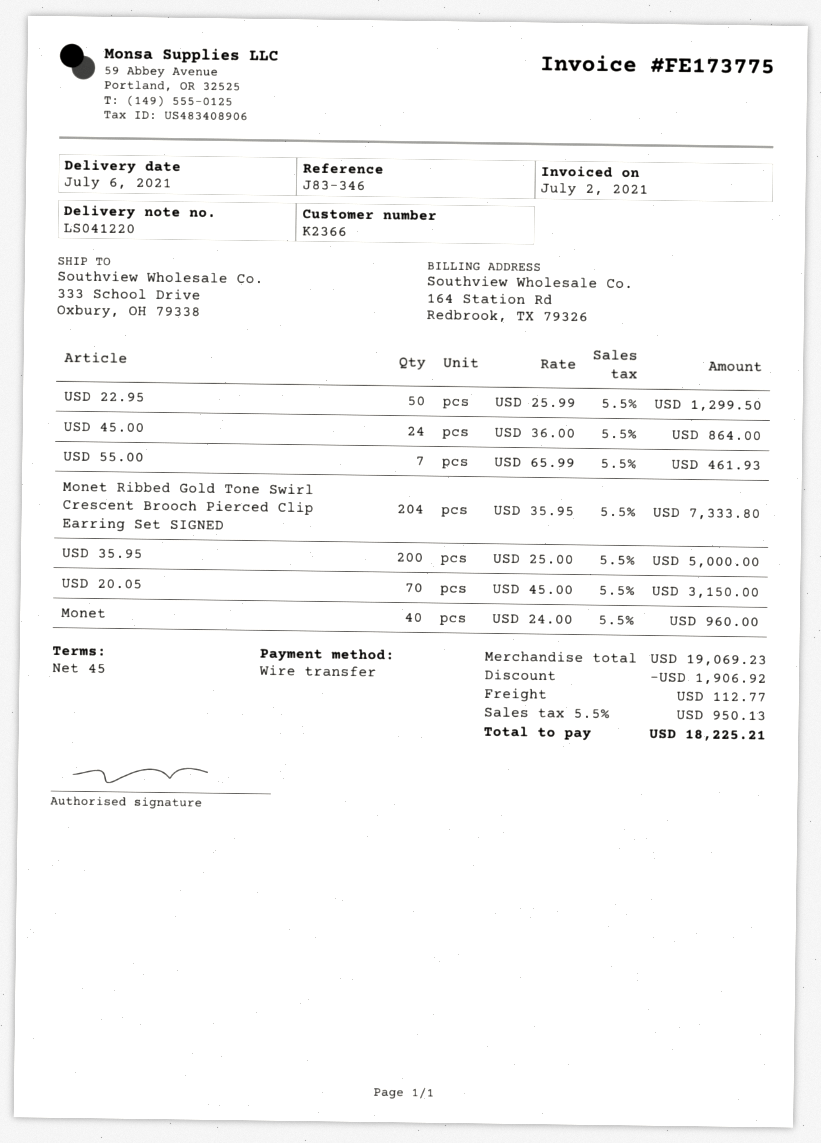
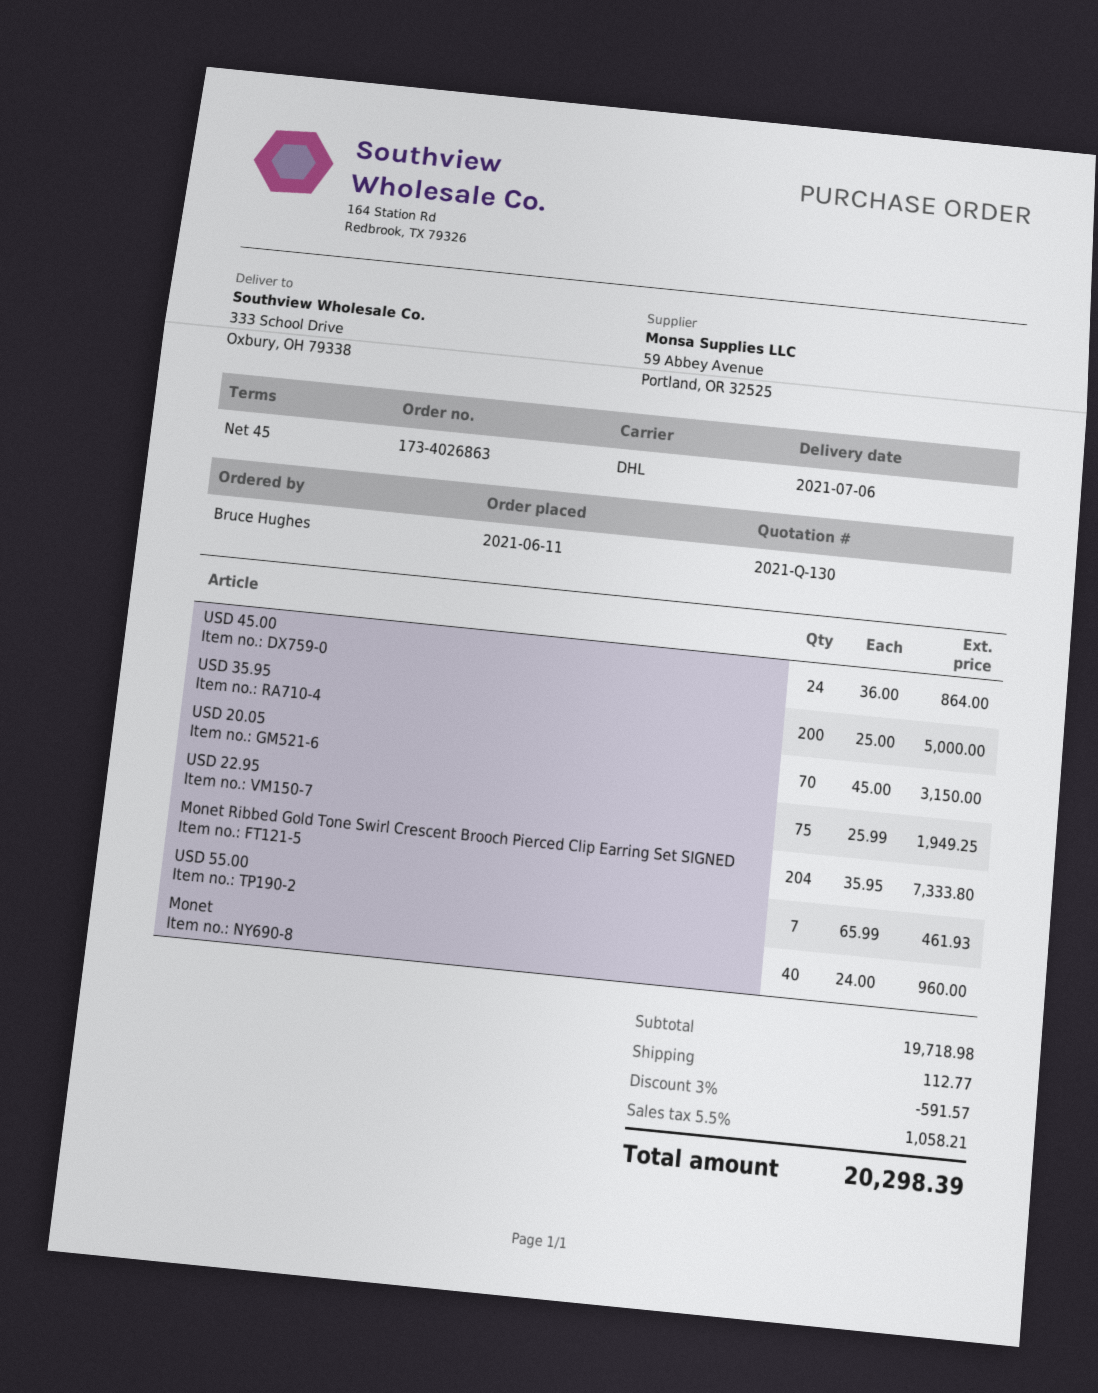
USD 22.95: 50 x 25.99 = 1299.50 -> 75 x 25.99 = 1949.25
subtotal: 19069.23 -> 19718.98
discount: 1906.92 -> 591.57
tax: 5.5% = 950.13 -> 5.5% = 1058.21
total: 18225.21 -> 20298.39

